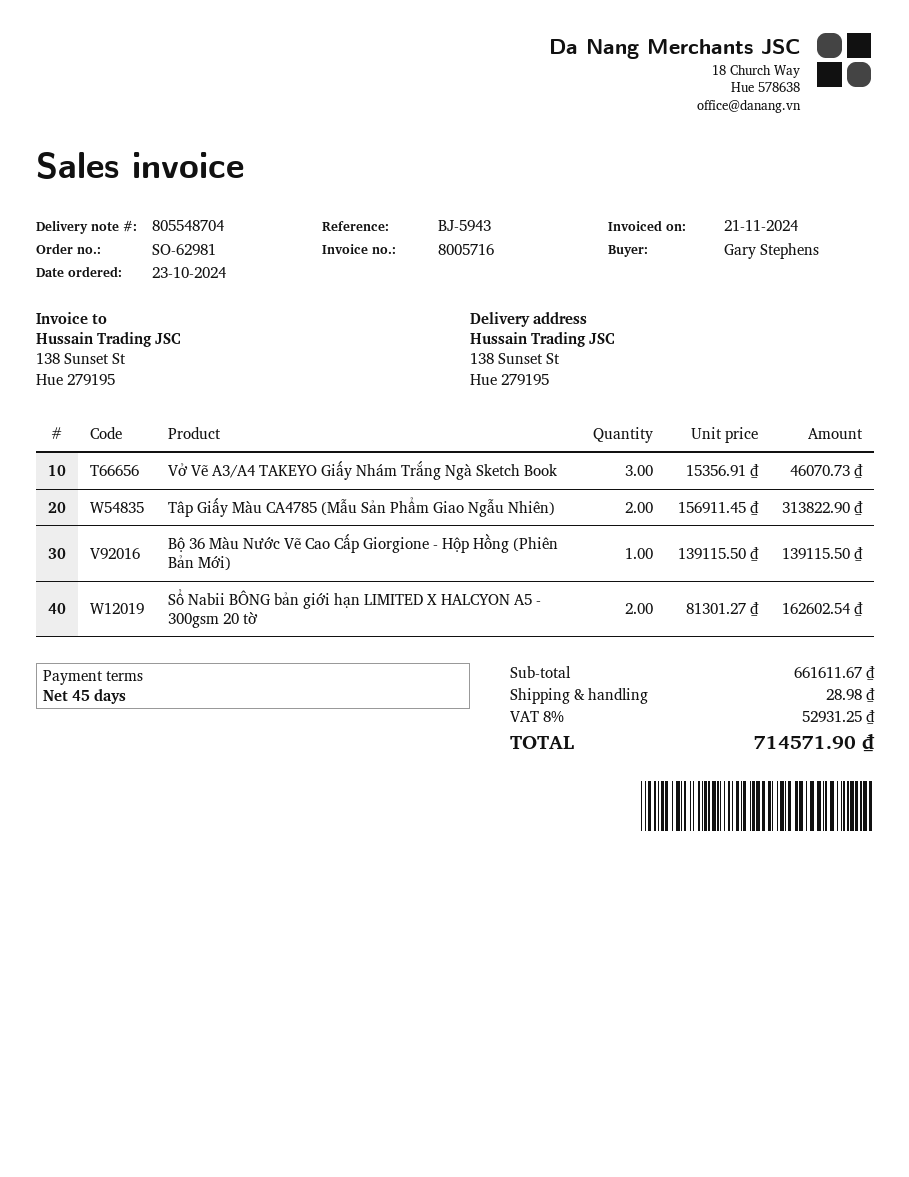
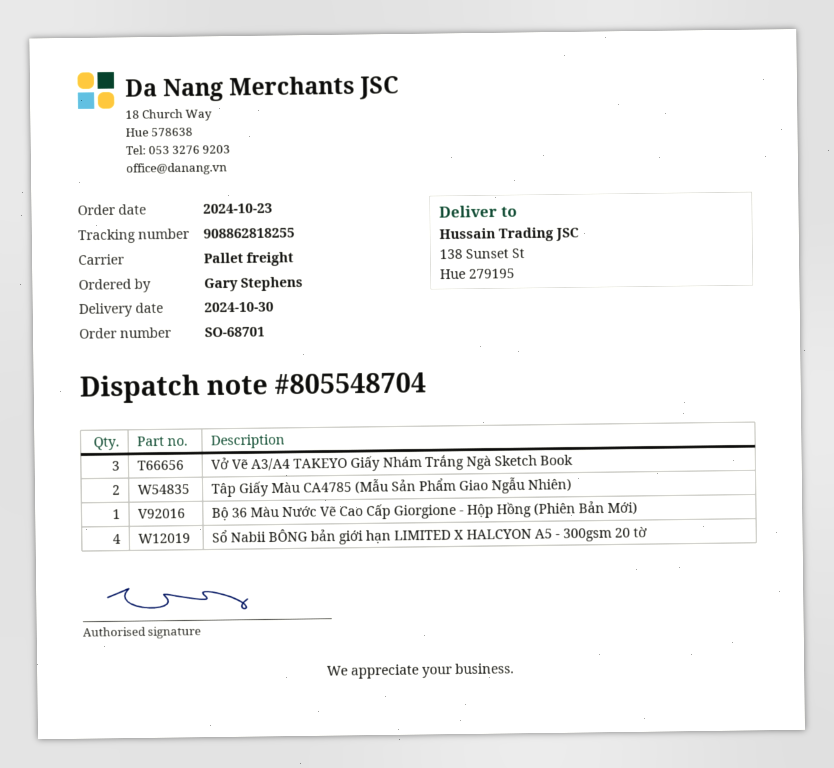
order number: SO-62981 -> SO-68701
Sổ Nabii BÔNG bản giới hạn LIMITED X HALCYON A5 - 300gsm 20 tờ: 2 -> 4

